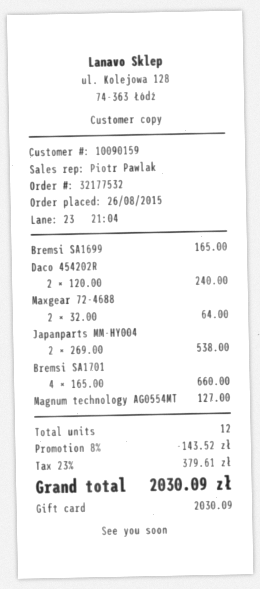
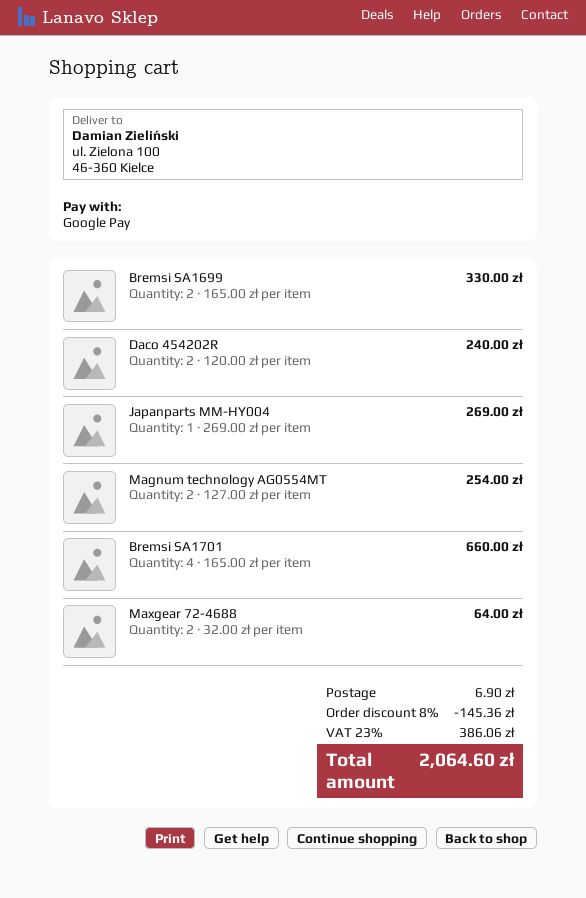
payment method: gift card -> Google Pay
Bremsi SA1699: 1 x 165.00 = 165.00 -> 2 x 165.00 = 330.00
Japanparts MM-HY004: 2 x 269.00 = 538.00 -> 1 x 269.00 = 269.00
Magnum technology AG0554MT: 1 x 127.00 = 127.00 -> 2 x 127.00 = 254.00
discount: 8% = 143.52 -> 8% = 145.36
shipping: none -> 6.90
tax: 23% = 379.61 -> 23% = 386.06
total: 2030.09 -> 2064.60

